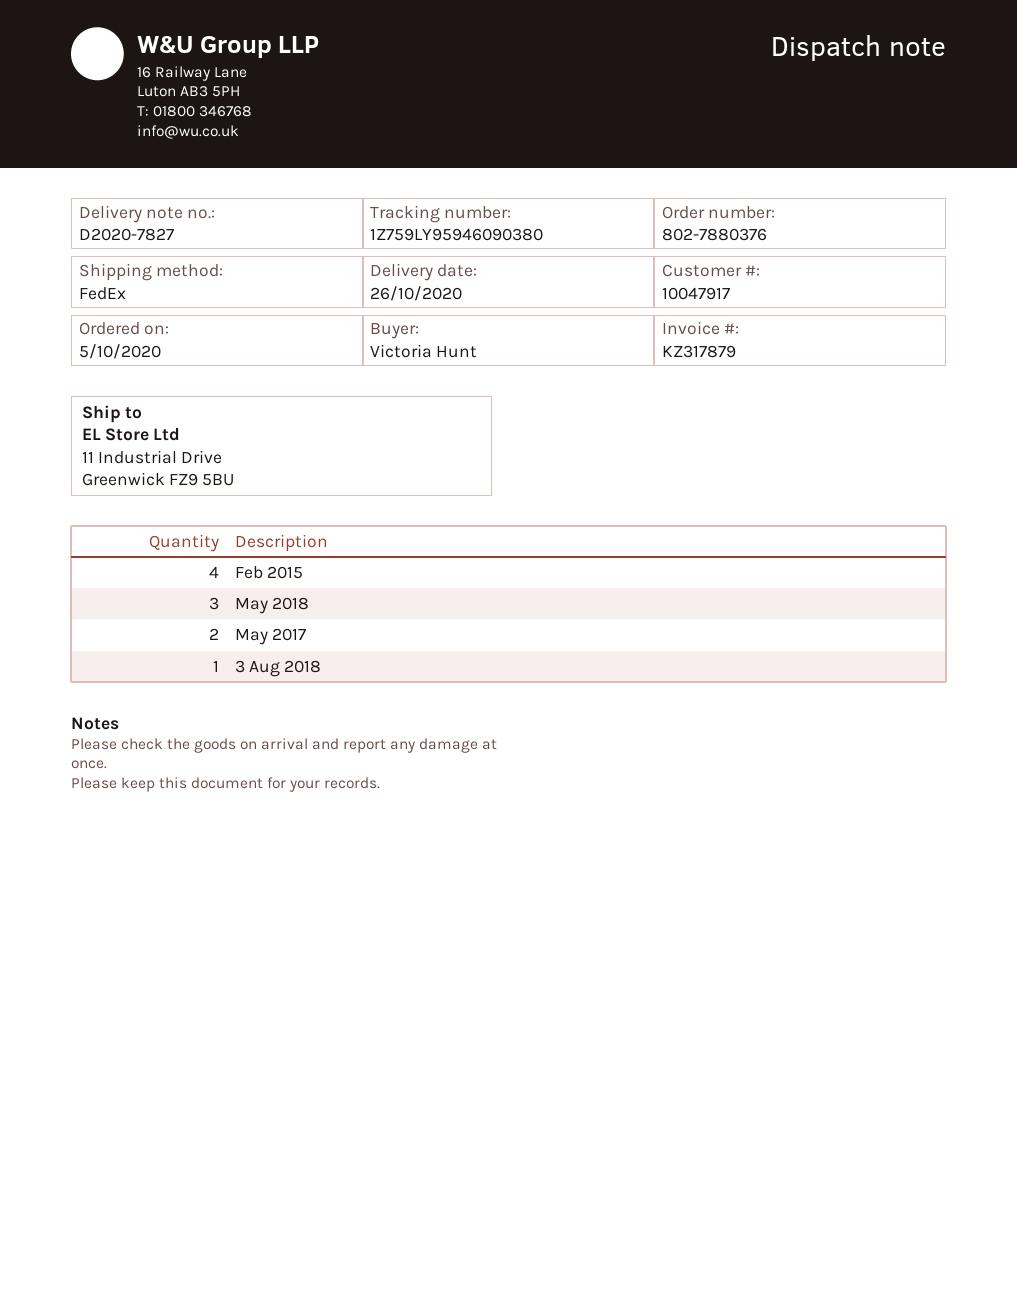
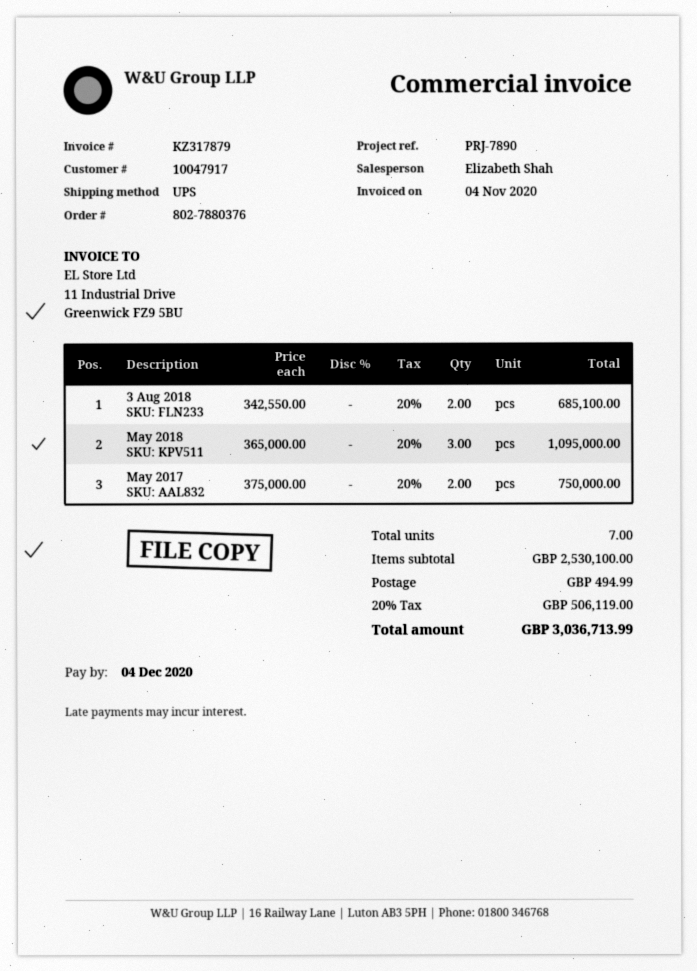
shipping method: FedEx -> UPS
Feb 2015: 4 -> none
3 Aug 2018: 1 -> 2

